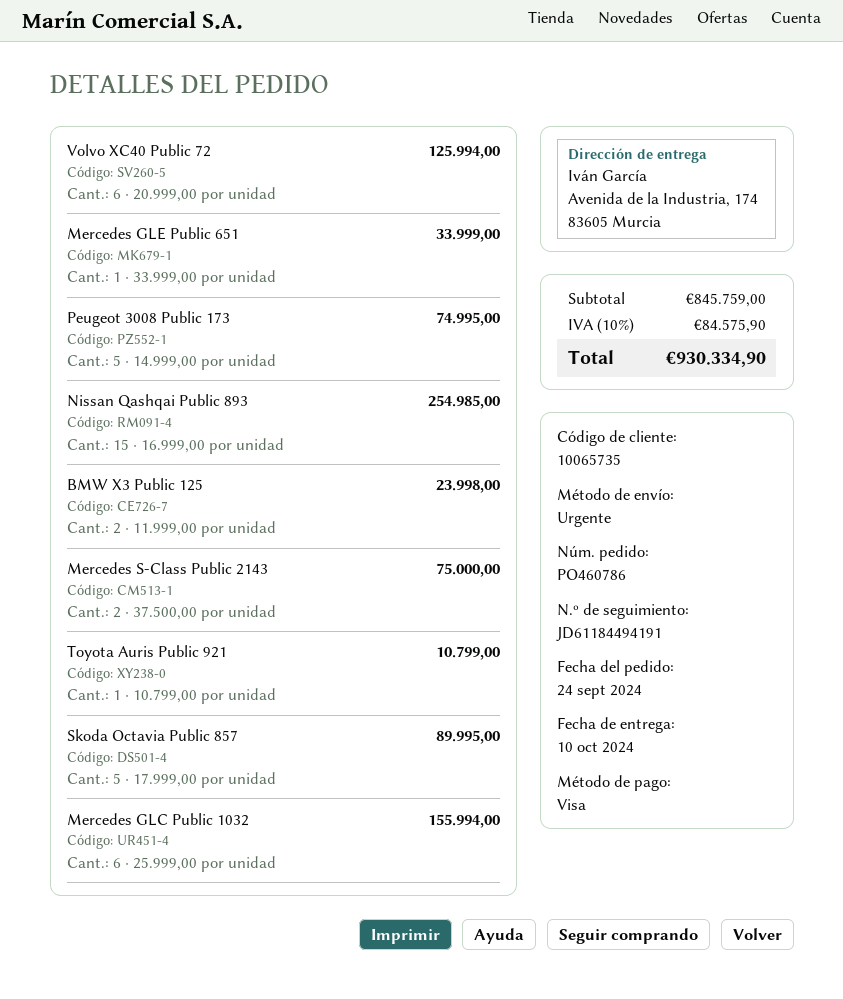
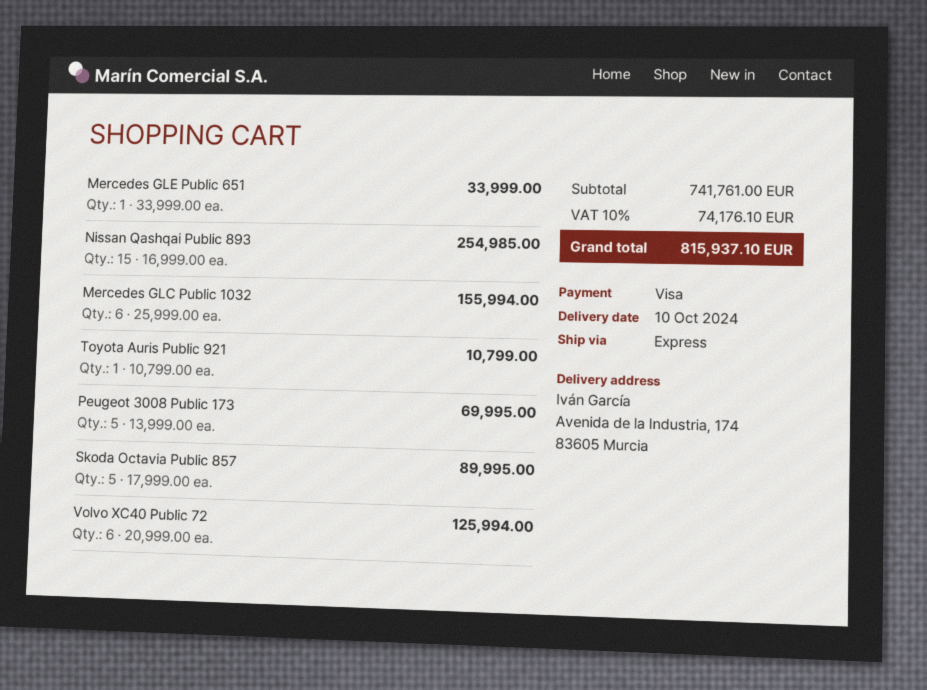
Peugeot 3008 Public 173: 5 x 14999.00 = 74995.00 -> 5 x 13999.00 = 69995.00
BMW X3 Public 125: 2 x 11999.00 = 23998.00 -> none
Mercedes S-Class Public 2143: 2 x 37500.00 = 75000.00 -> none
subtotal: 845759.00 -> 741761.00
tax: 10% = 84575.90 -> 10% = 74176.10
total: 930334.90 -> 815937.10

